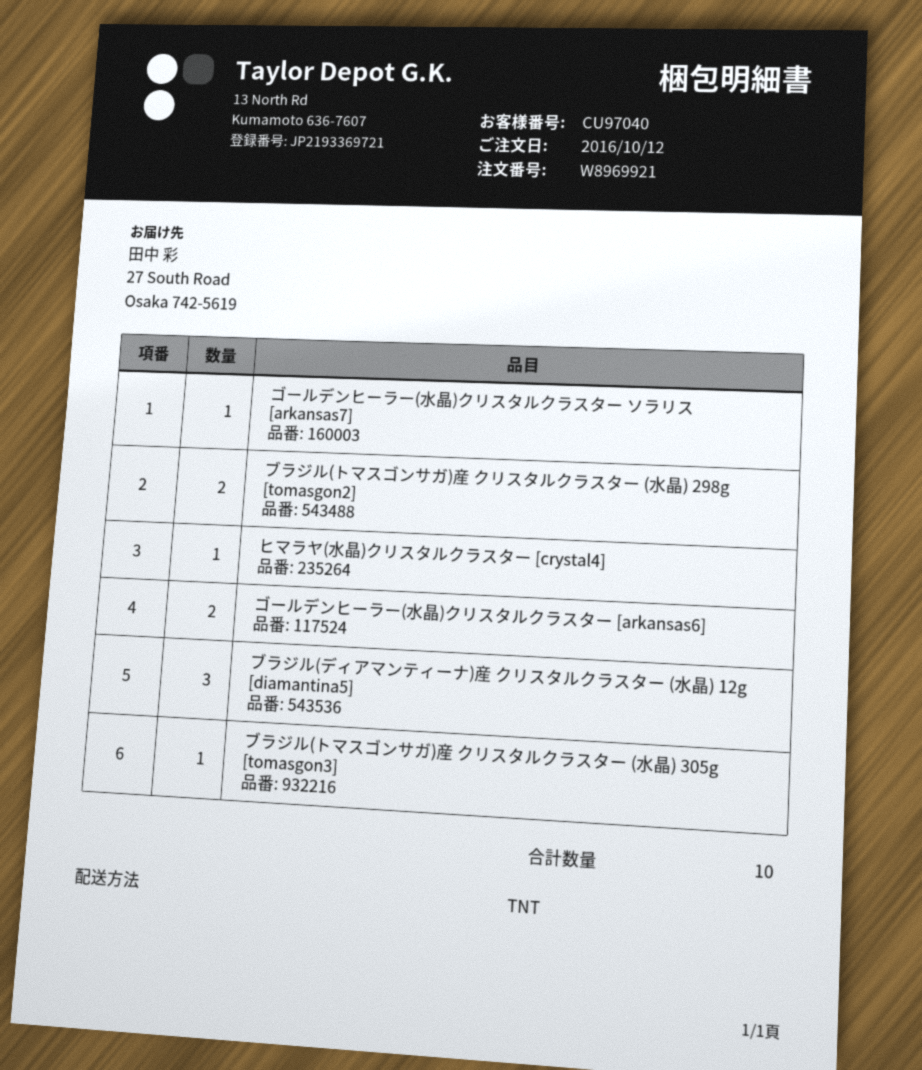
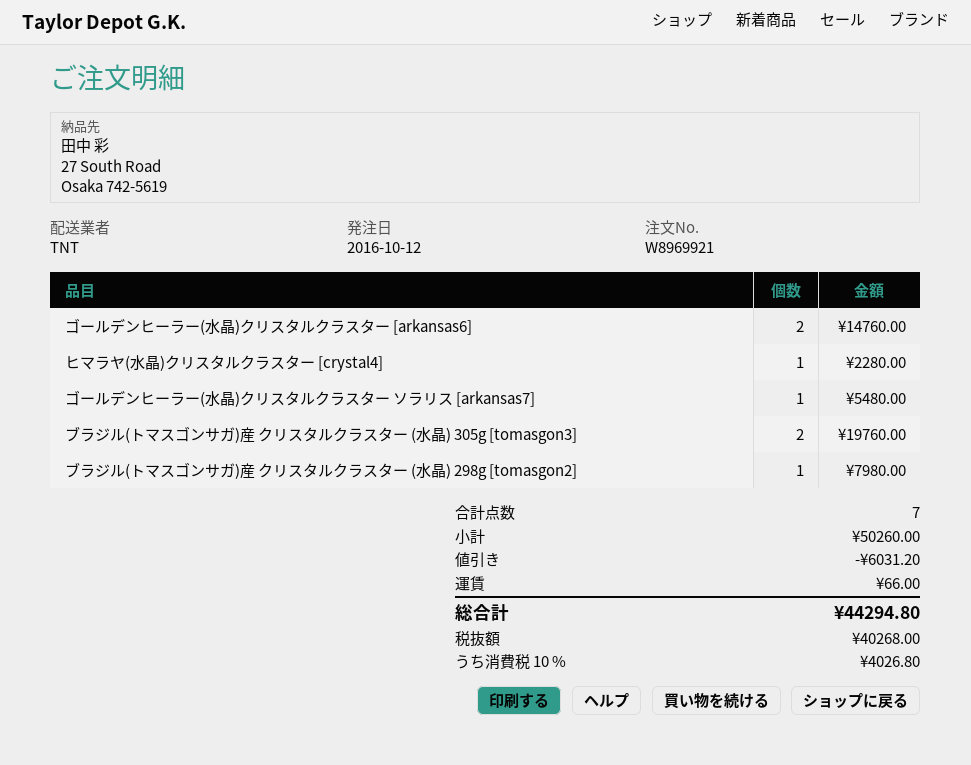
ブラジル(トマスゴンサガ)産 クリスタルクラスター (水晶) 298g [tomasgon2]: 2 -> 1
ブラジル(ディアマンティーナ)産 クリスタルクラスター (水晶) 12g [diamantina5]: 3 -> none
ブラジル(トマスゴンサガ)産 クリスタルクラスター (水晶) 305g [tomasgon3]: 1 -> 2
total quantity: 10 -> 7

